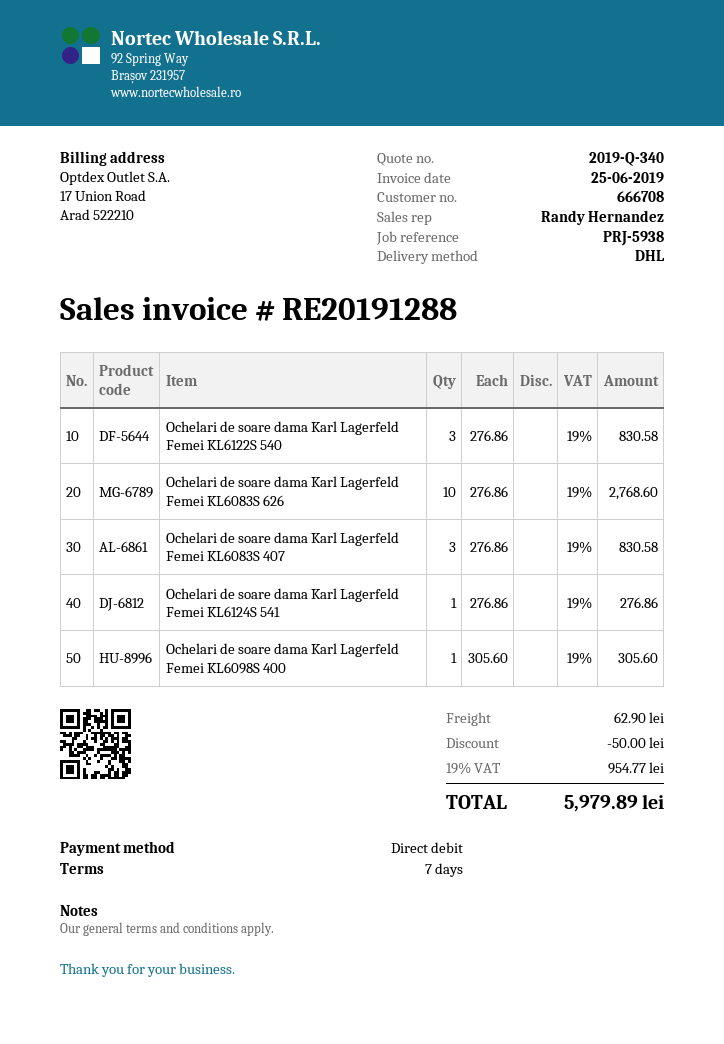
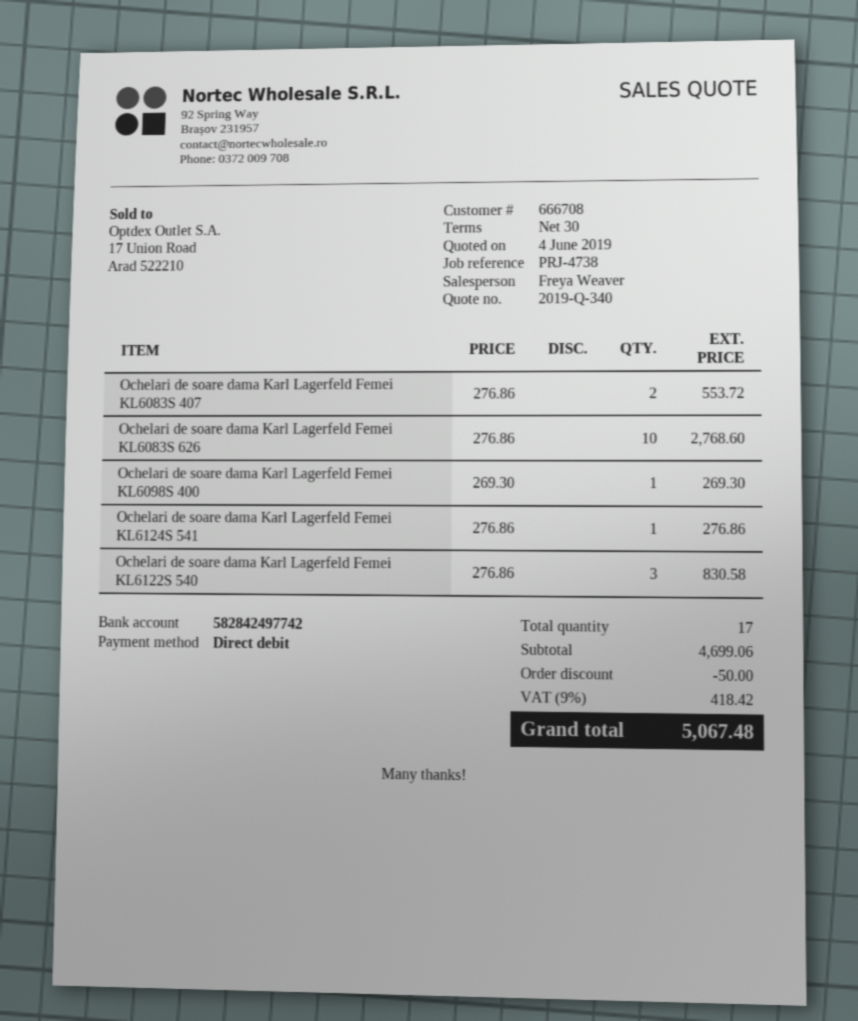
payment terms: 7 days -> 30 days
reference: PRJ-5938 -> PRJ-4738
sales rep: Randy Hernandez -> Freya Weaver
Ochelari de soare dama Karl Lagerfeld Femei KL6083S 407: 3 x 276.86 = 830.58 -> 2 x 276.86 = 553.72
Ochelari de soare dama Karl Lagerfeld Femei KL6098S 400: 1 x 305.60 = 305.60 -> 1 x 269.30 = 269.30
shipping: 62.90 -> none
tax: 19% = 954.77 -> 9% = 418.42
total: 5979.89 -> 5067.48

